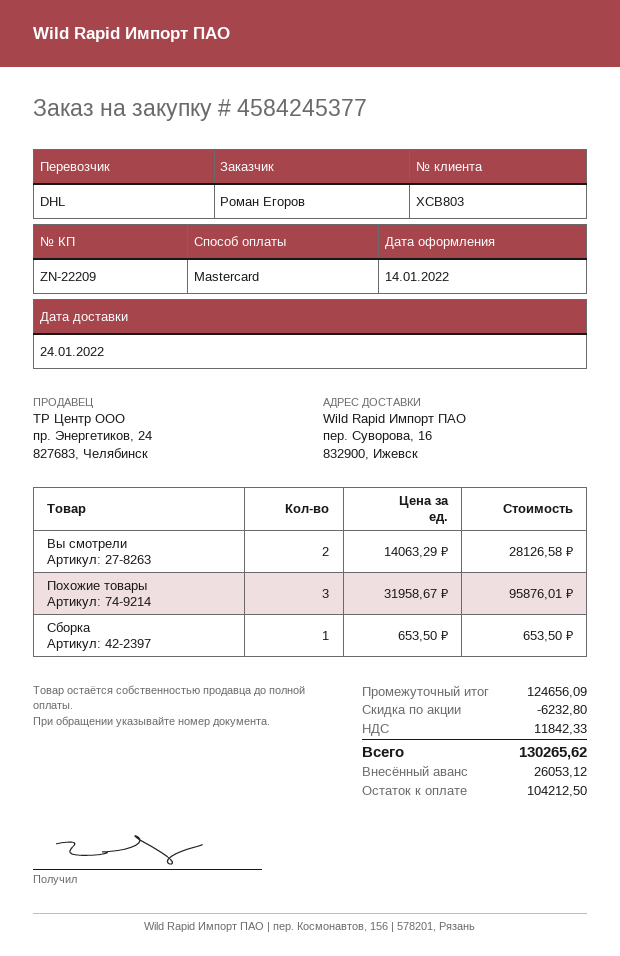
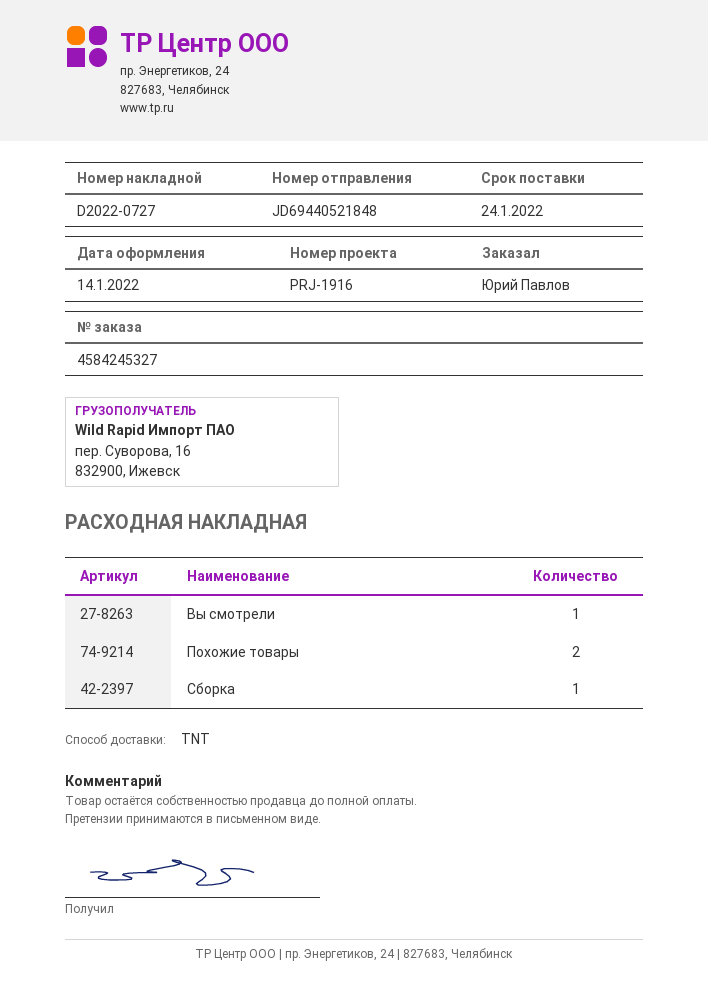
order number: 4584245377 -> 4584245327
ordered by: Роман Егоров -> Юрий Павлов
shipping method: DHL -> TNT
Вы смотрели: 2 -> 1
Похожие товары: 3 -> 2

